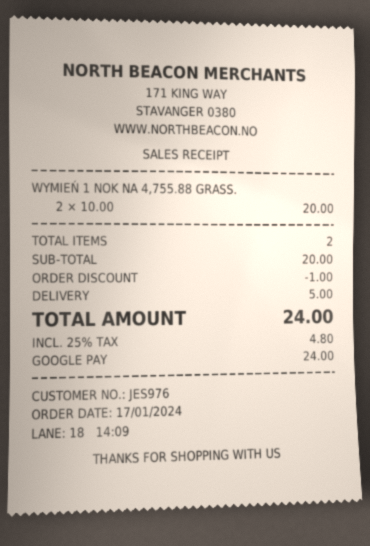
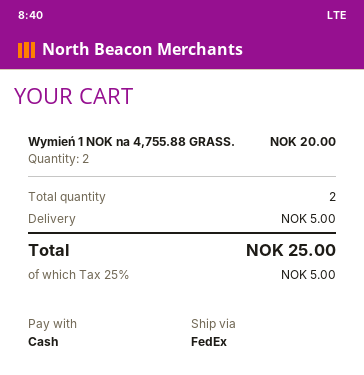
payment method: Google Pay -> cash
discount: 1.00 -> none
tax: 25% = 4.80 -> 25% = 5.00
total: 24.00 -> 25.00

